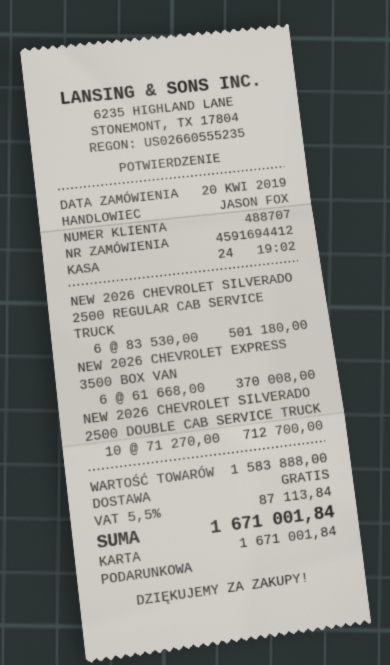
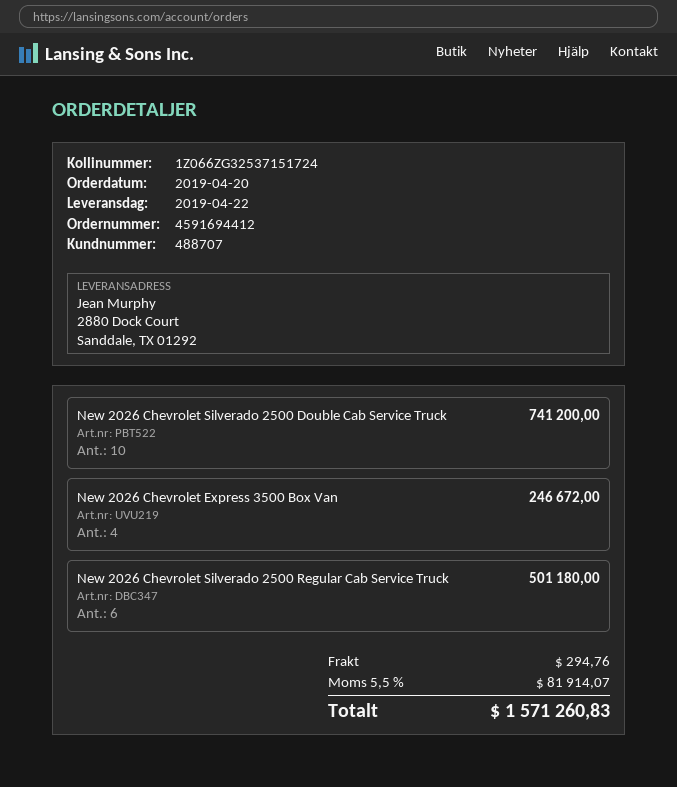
NEW 2026 CHEVROLET EXPRESS 3500 BOX VAN: 6 for 370008.00 -> 4 for 246672.00
NEW 2026 CHEVROLET SILVERADO 2500 DOUBLE CAB SERVICE TRUCK: 10 for 712700.00 -> 10 for 741200.00
shipping: 0.00 -> 294.76
tax: 5.5% = 87113.84 -> 5.5% = 81914.07
total: 1671001.84 -> 1571260.83

